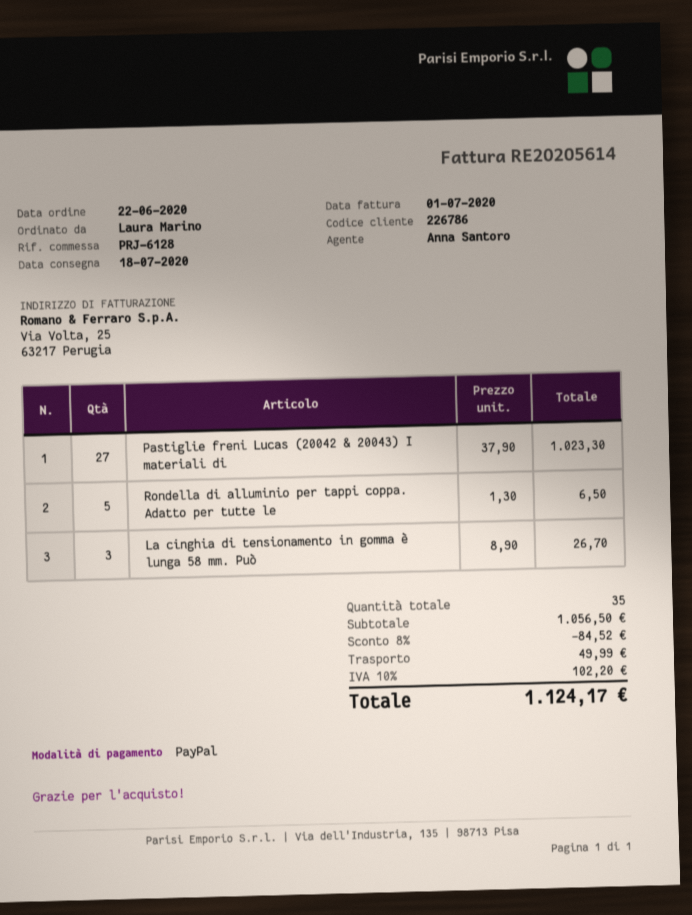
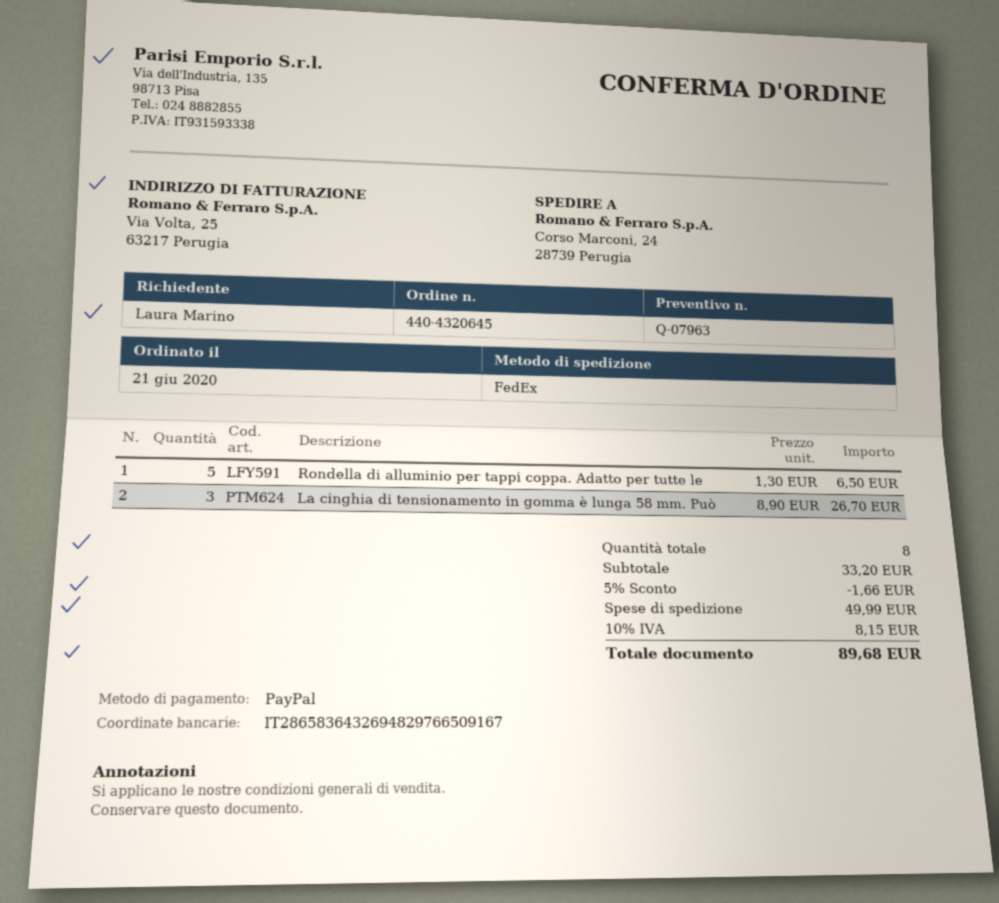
order date: 2020-06-22 -> 2020-06-21
Pastiglie freni Lucas (20042 & 20043) I materiali di: 27 x 37.90 = 1023.30 -> none
total quantity: 35 -> 8
subtotal: 1056.50 -> 33.20
discount: 8% = 84.52 -> 5% = 1.66
tax: 10% = 102.20 -> 10% = 8.15
total: 1124.17 -> 89.68

